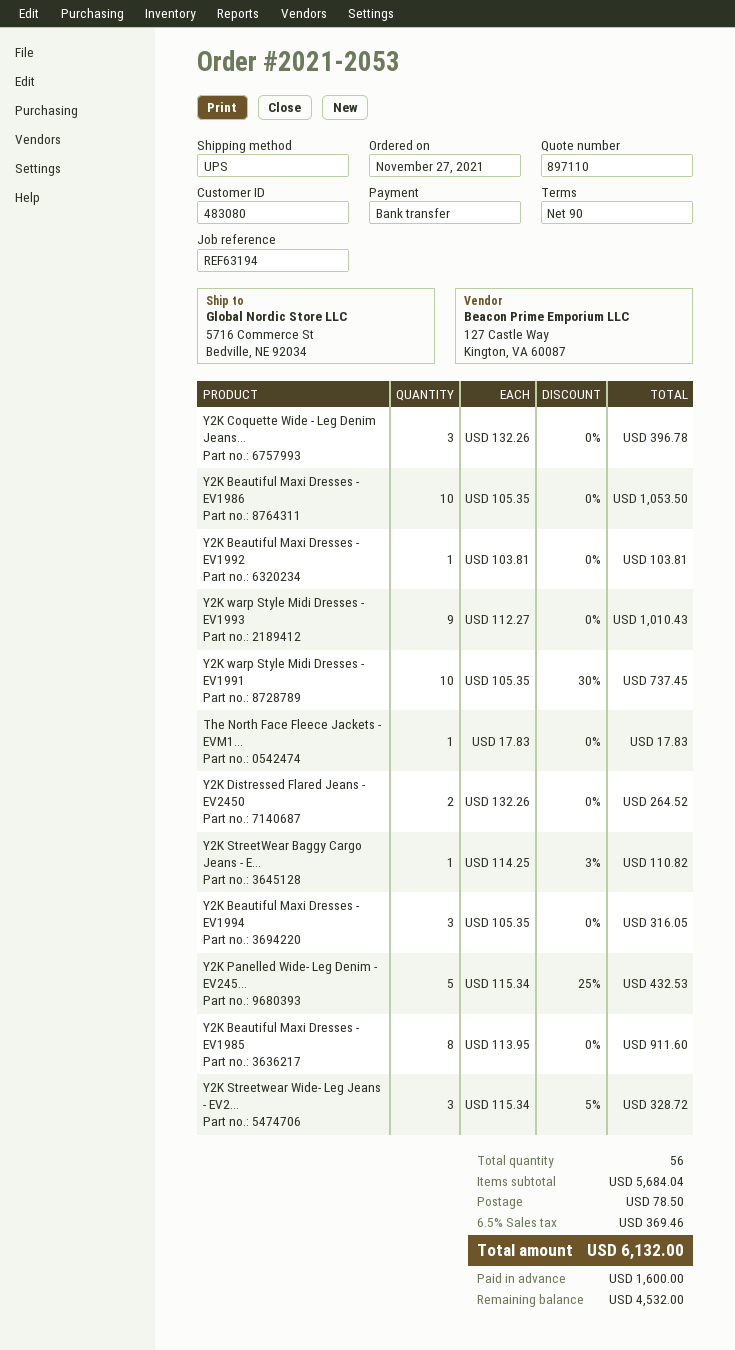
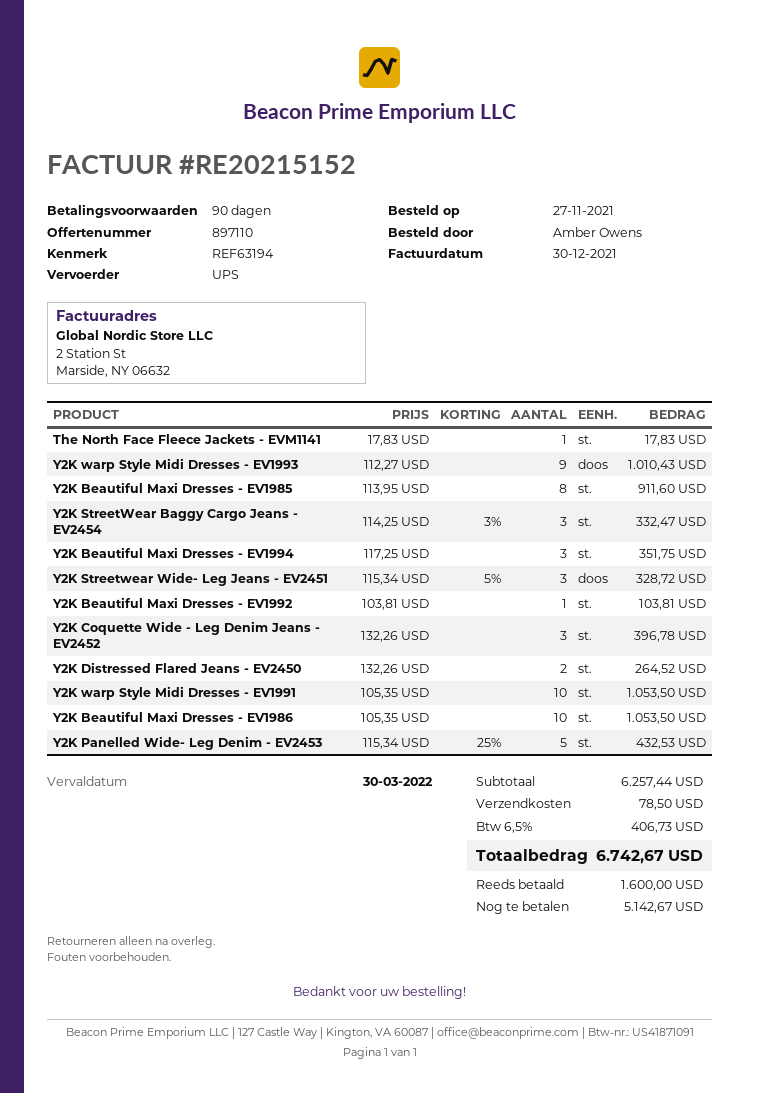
Y2K warp Style Midi Dresses - EV1991: 10 x 105.35 - 30% = 737.45 -> 10 x 105.35 = 1053.50
Y2K StreetWear Baggy Cargo Jeans - E...: 1 x 114.25 - 3% = 110.82 -> 3 x 114.25 - 3% = 332.47
Y2K Beautiful Maxi Dresses - EV1994: 3 x 105.35 = 316.05 -> 3 x 117.25 = 351.75
subtotal: 5684.04 -> 6257.44
tax: 6.5% = 369.46 -> 6.5% = 406.73
total: 6132.00 -> 6742.67
balance: 4532.00 -> 5142.67

